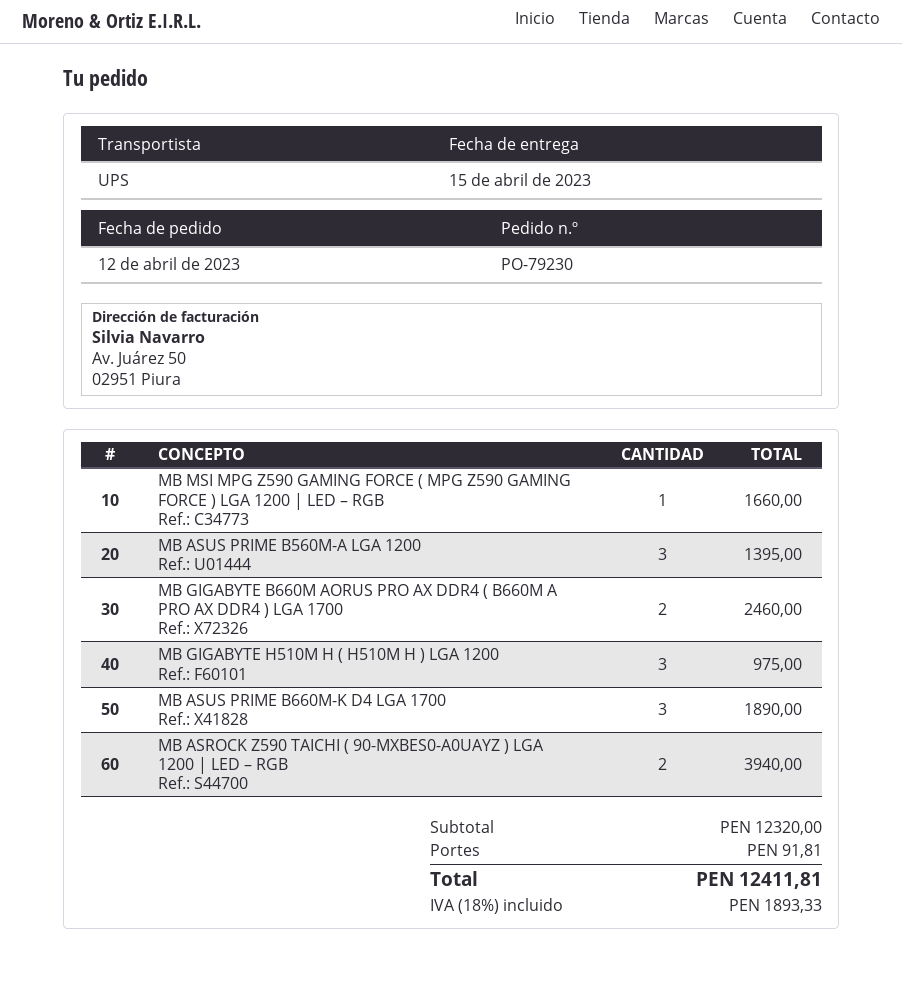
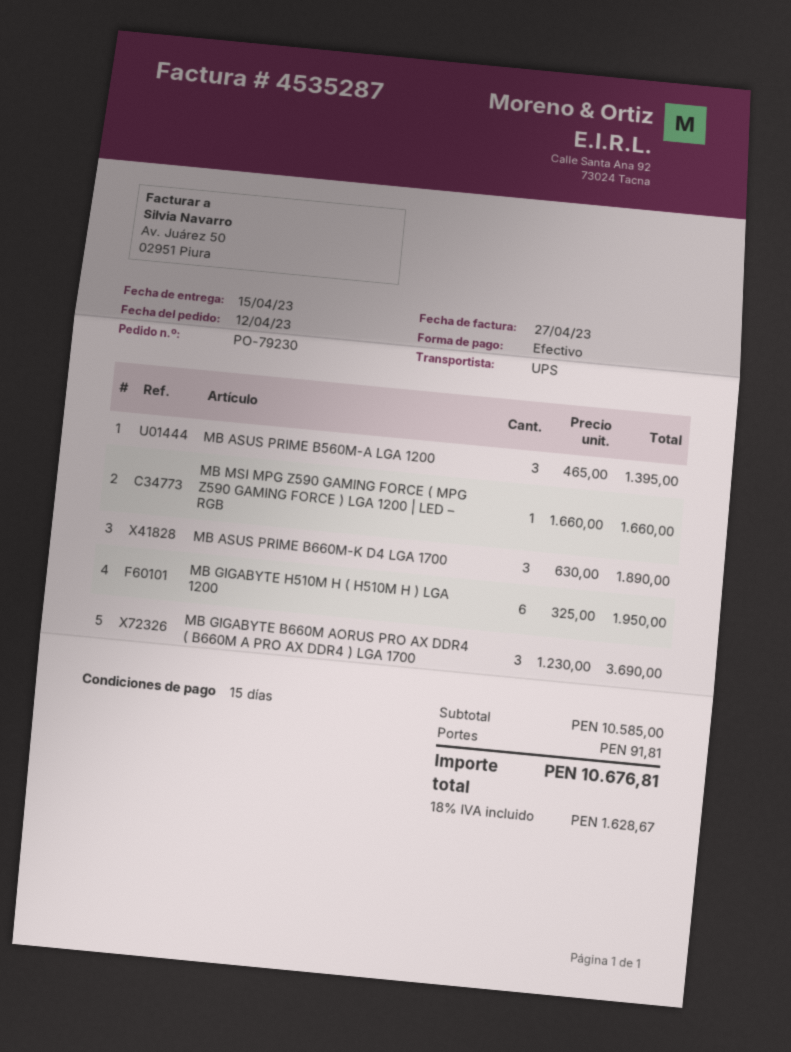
MB GIGABYTE B660M AORUS PRO AX DDR4 ( B660M A PRO AX DDR4 ) LGA 1700: 2 for 2460.00 -> 3 for 3690.00
MB GIGABYTE H510M H ( H510M H ) LGA 1200: 3 for 975.00 -> 6 for 1950.00
MB ASROCK Z590 TAICHI ( 90-MXBES0-A0UAYZ ) LGA 1200 | LED – RGB: 2 for 3940.00 -> none
subtotal: 12320.00 -> 10585.00
tax: 18% = 1893.33 -> 18% = 1628.67
total: 12411.81 -> 10676.81

